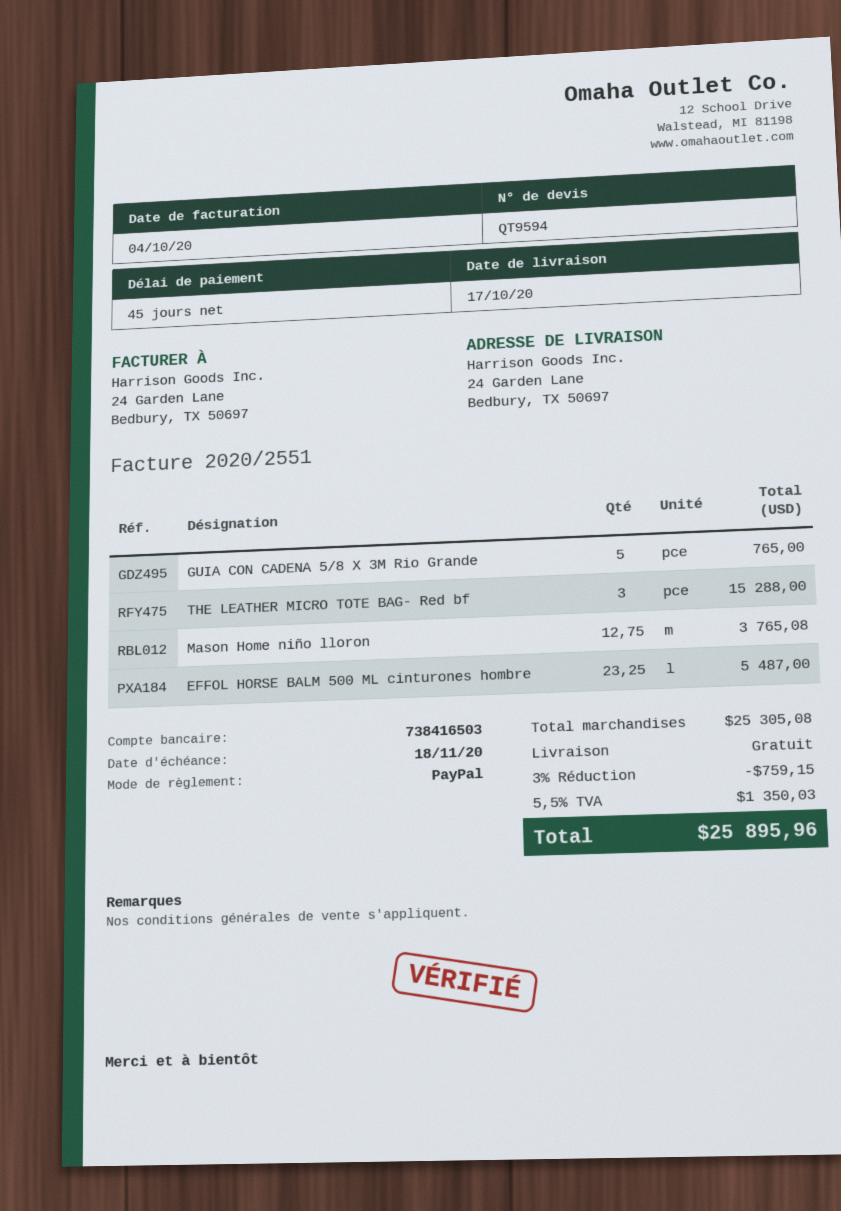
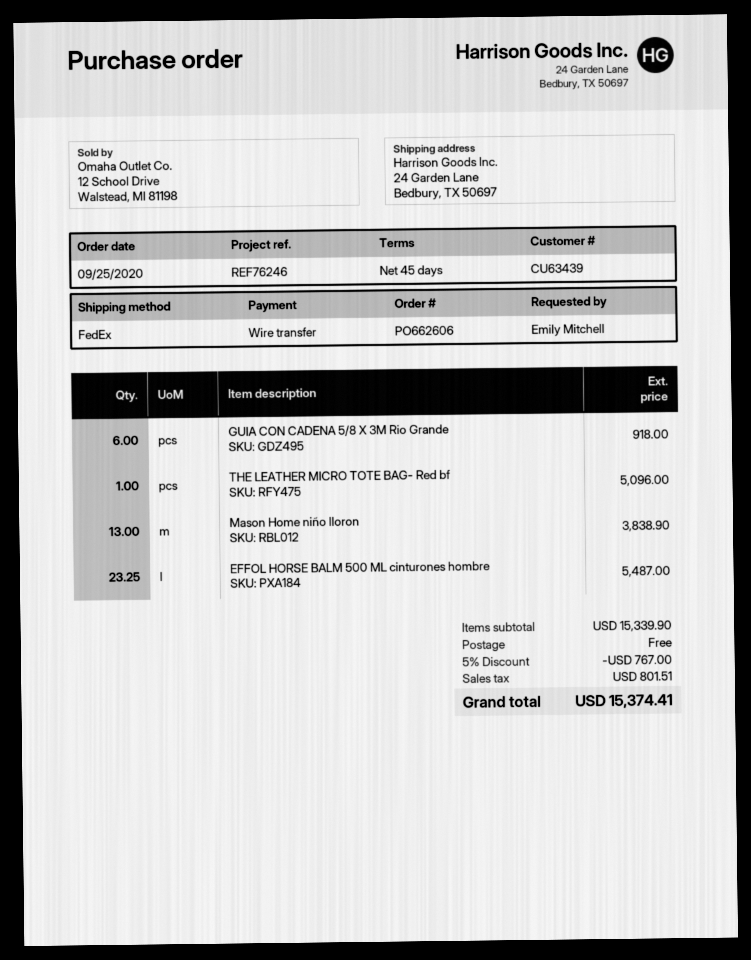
payment method: PayPal -> bank transfer
GUIA CON CADENA 5/8 X 3M Rio Grande: 5 for 765.00 -> 6 for 918.00
THE LEATHER MICRO TOTE BAG- Red bf: 3 for 15288.00 -> 1 for 5096.00
Mason Home niño lloron: 12.75 for 3765.08 -> 13 for 3838.90
subtotal: 25305.08 -> 15339.90
discount: 3% = 759.15 -> 5% = 767.00
tax: 1350.03 -> 801.51
total: 25895.96 -> 15374.41

